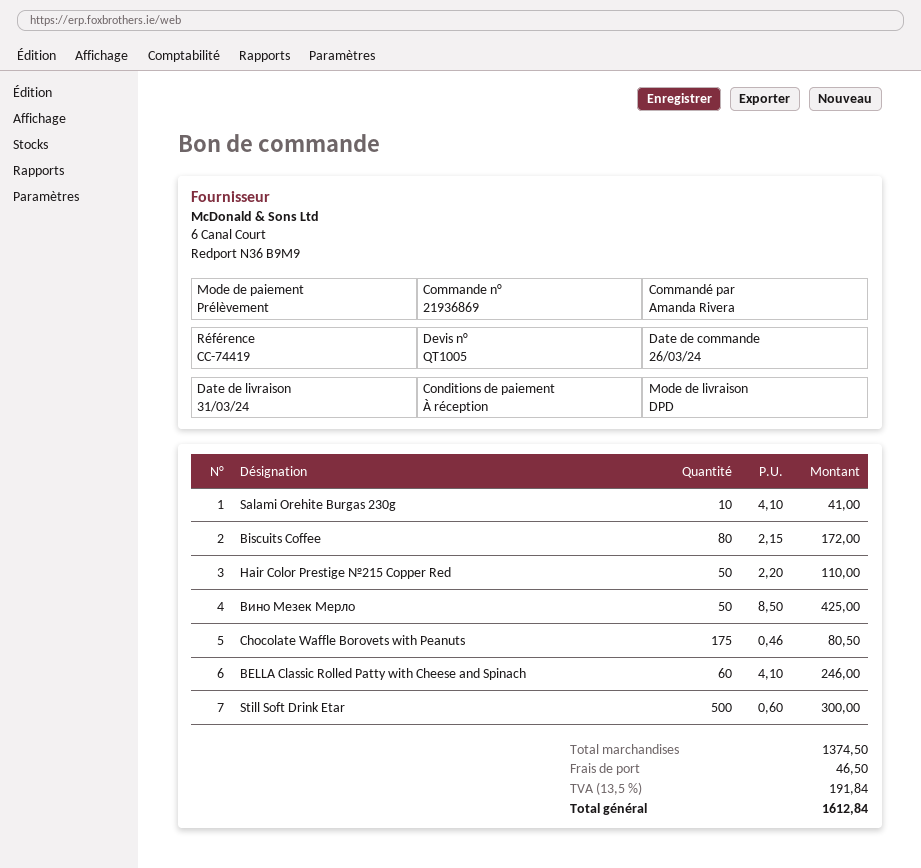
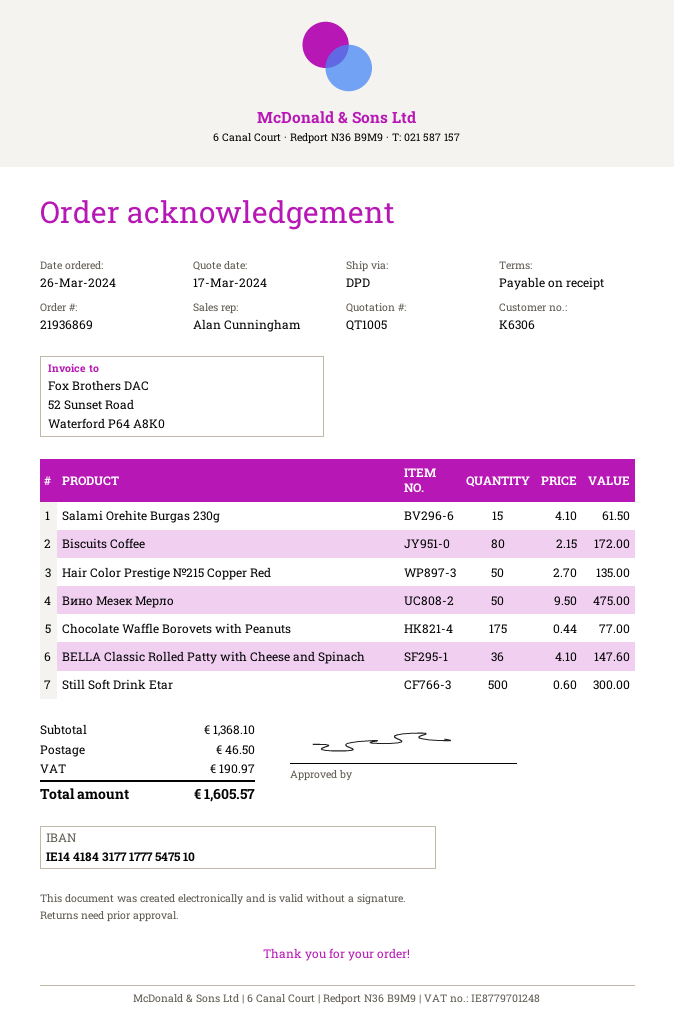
Salami Orehite Burgas 230g: 10 x 4.10 = 41.00 -> 15 x 4.10 = 61.50
Hair Color Prestige №215 Copper Red: 50 x 2.20 = 110.00 -> 50 x 2.70 = 135.00
Вино Мезек Мерло: 50 x 8.50 = 425.00 -> 50 x 9.50 = 475.00
Chocolate Waffle Borovets with Peanuts: 175 x 0.46 = 80.50 -> 175 x 0.44 = 77.00
BELLA Classic Rolled Patty with Cheese and Spinach: 60 x 4.10 = 246.00 -> 36 x 4.10 = 147.60
subtotal: 1374.50 -> 1368.10
tax: 191.84 -> 190.97
total: 1612.84 -> 1605.57

